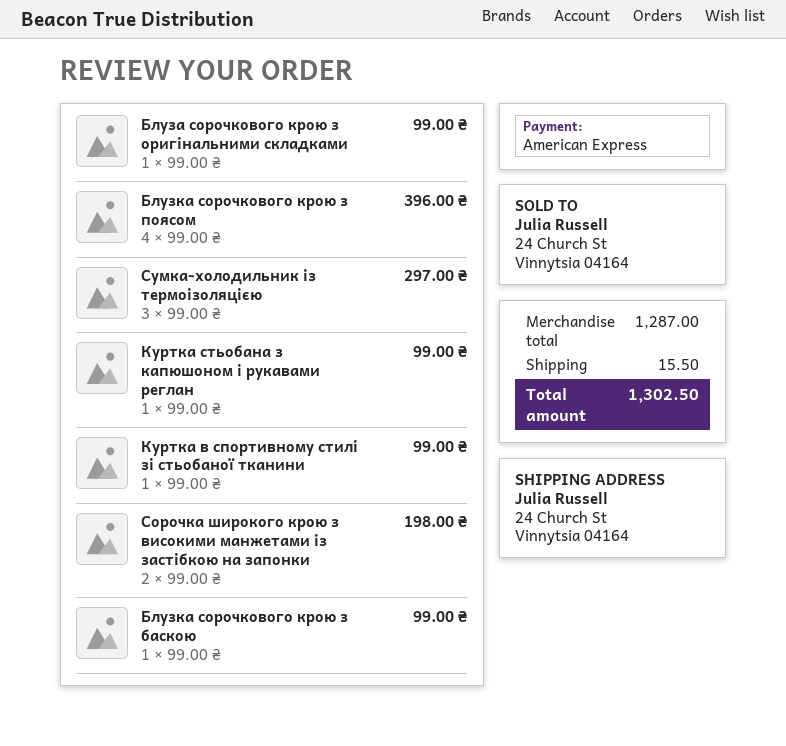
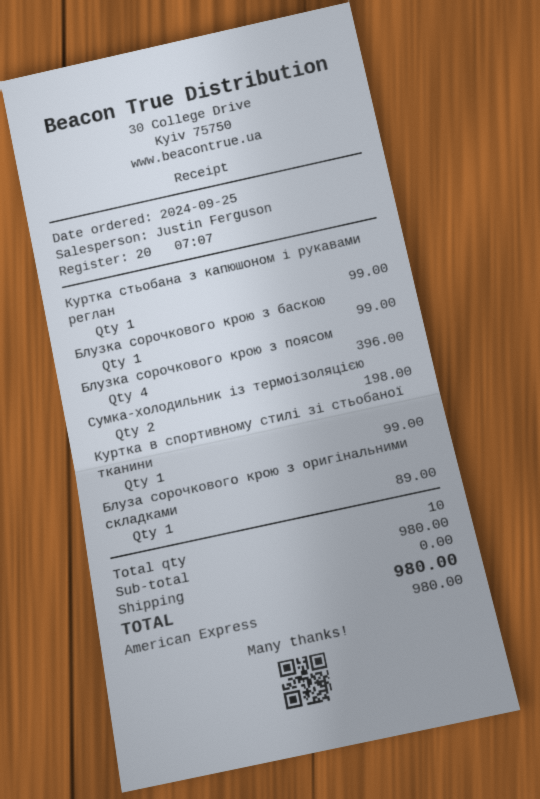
Блуза сорочкового крою з оригінальними складками: 1 for 99.00 -> 1 for 89.00
Сумка-холодильник із термоізоляцією: 3 for 297.00 -> 2 for 198.00
Сорочка широкого крою з високими манжетами із застібкою на запонки: 2 for 198.00 -> none
subtotal: 1287.00 -> 980.00
shipping: 15.50 -> 0.00
total: 1302.50 -> 980.00

